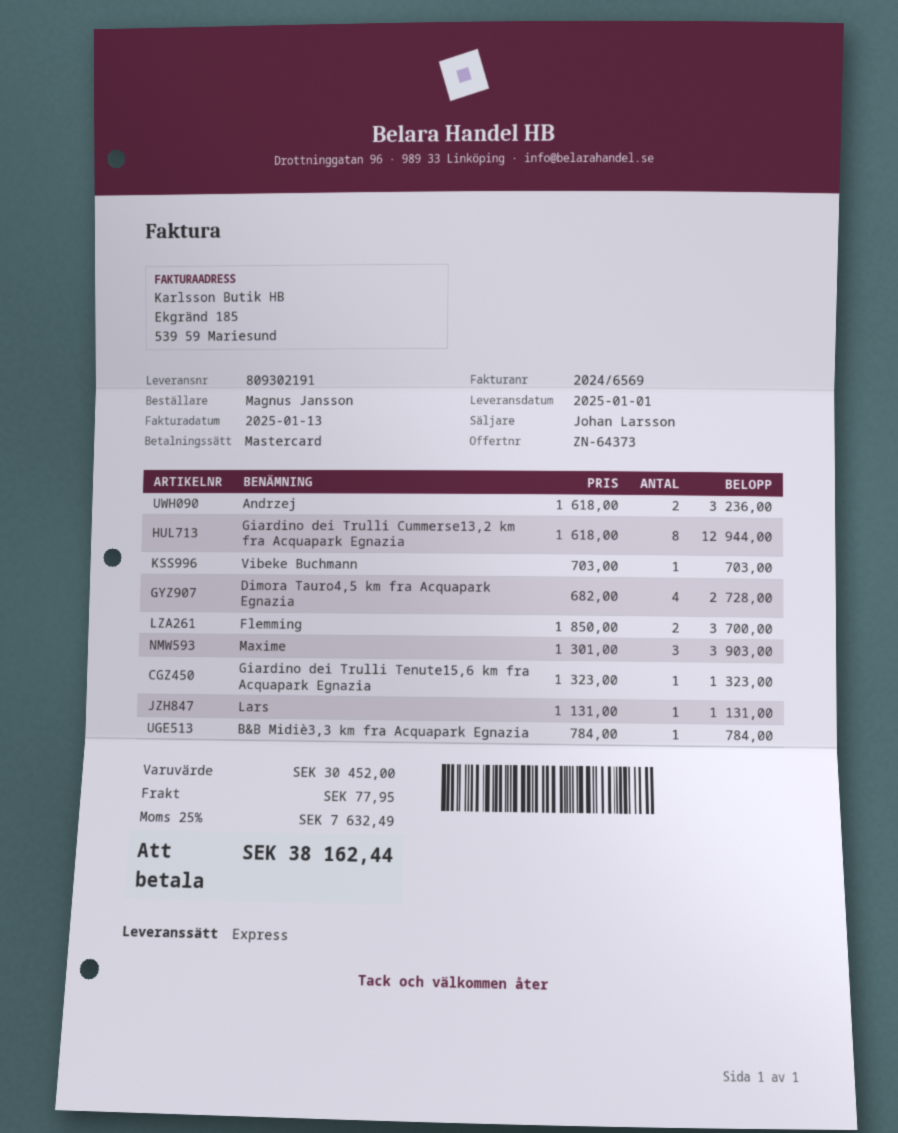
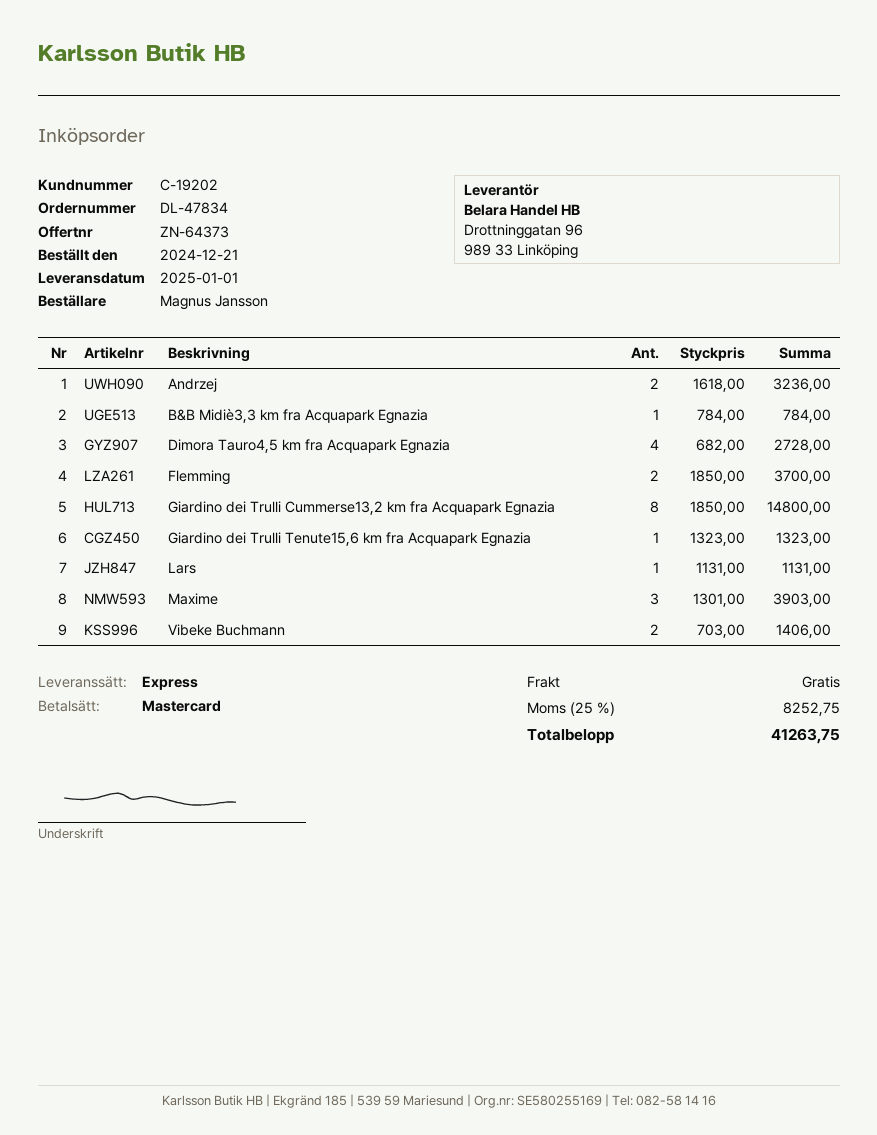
Giardino dei Trulli Cummerse13,2 km fra Acquapark Egnazia: 8 x 1618.00 = 12944.00 -> 8 x 1850.00 = 14800.00
Vibeke Buchmann: 1 x 703.00 = 703.00 -> 2 x 703.00 = 1406.00
shipping: 77.95 -> 0.00
tax: 25% = 7632.49 -> 25% = 8252.75
total: 38162.44 -> 41263.75

